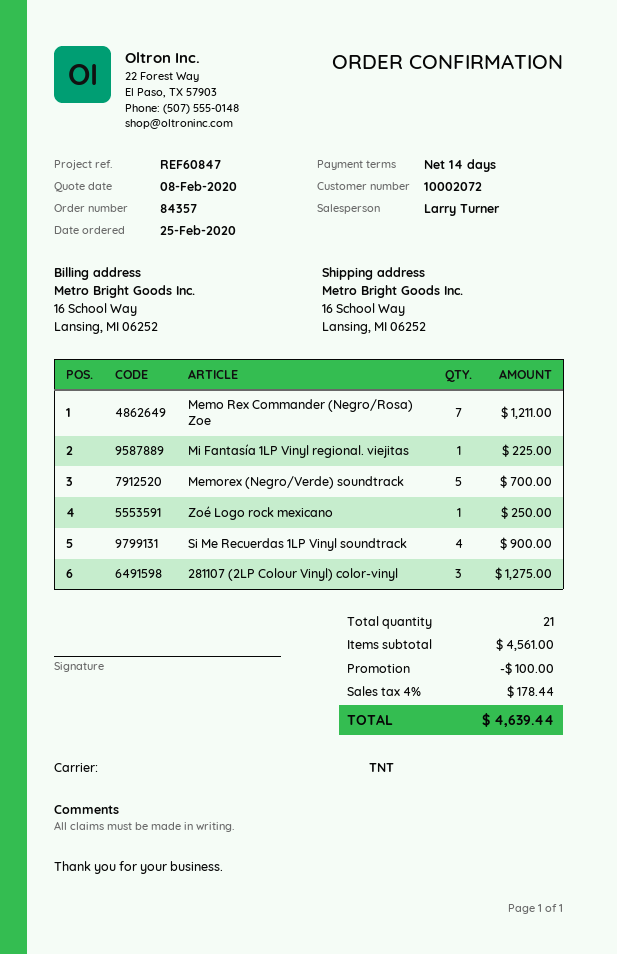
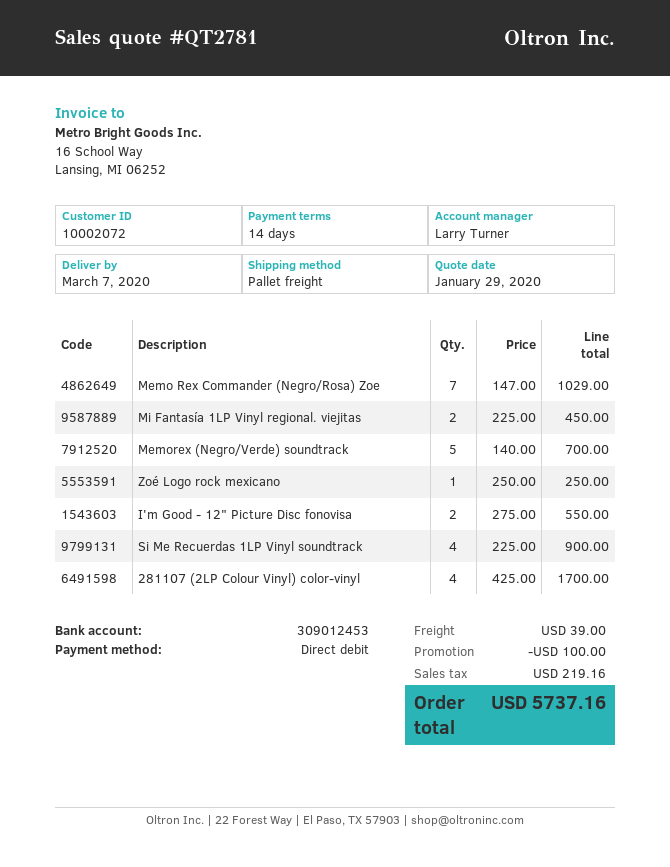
quote date: 2020-02-08 -> 2020-01-29
shipping method: TNT -> pallet freight
Memo Rex Commander (Negro/Rosa) Zoe: 7 for 1211.00 -> 7 for 1029.00
Mi Fantasía 1LP Vinyl regional. viejitas: 1 for 225.00 -> 2 for 450.00
281107 (2LP Colour Vinyl) color-vinyl: 3 for 1275.00 -> 4 for 1700.00
I'm Good - 12" Picture Disc fonovisa: none -> 2 for 550.00
shipping: none -> 39.00
tax: 178.44 -> 219.16
total: 4639.44 -> 5737.16

